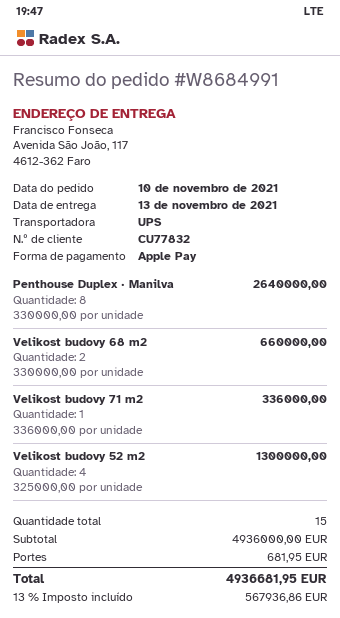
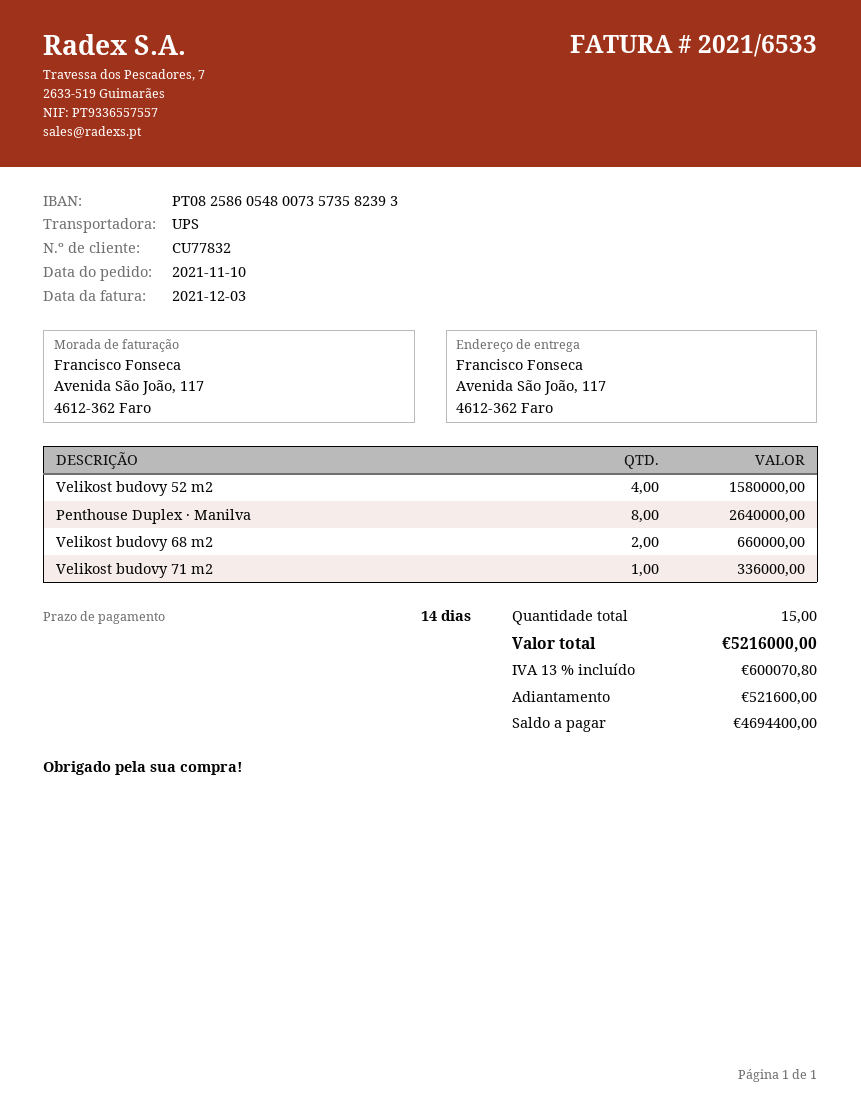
Velikost budovy 52 m2: 4 for 1300000.00 -> 4 for 1580000.00
shipping: 681.95 -> none
tax: 13% = 567936.86 -> 13% = 600070.80
total: 4936681.95 -> 5216000.00

